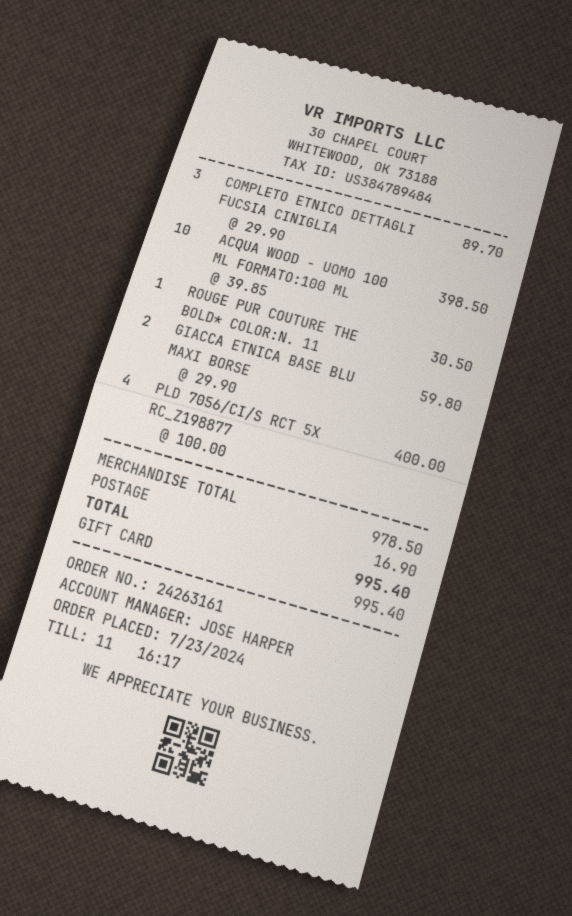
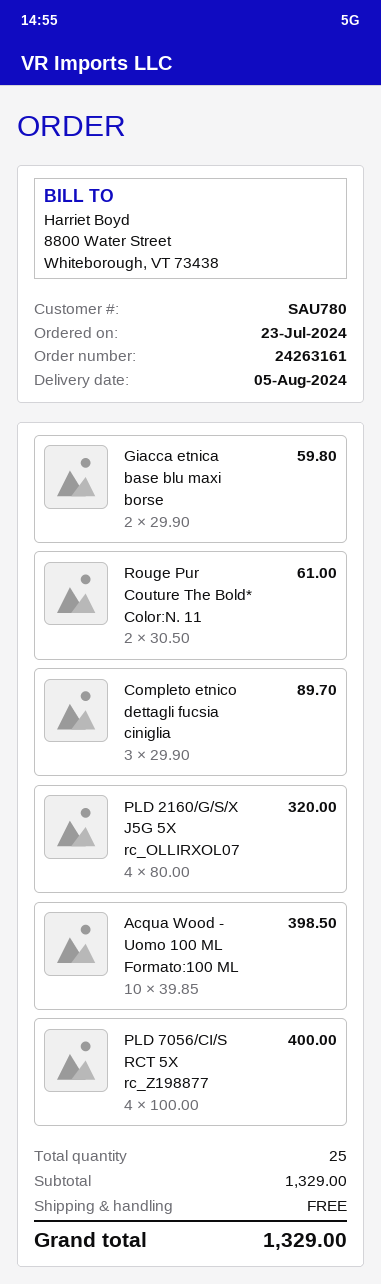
ROUGE PUR COUTURE THE BOLD* COLOR:N. 11: 1 x 30.50 = 30.50 -> 2 x 30.50 = 61.00
PLD 2160/G/S/X J5G 5X rc_OLLIRXOL07: none -> 4 x 80.00 = 320.00
subtotal: 978.50 -> 1329.00
shipping: 16.90 -> 0.00
total: 995.40 -> 1329.00

